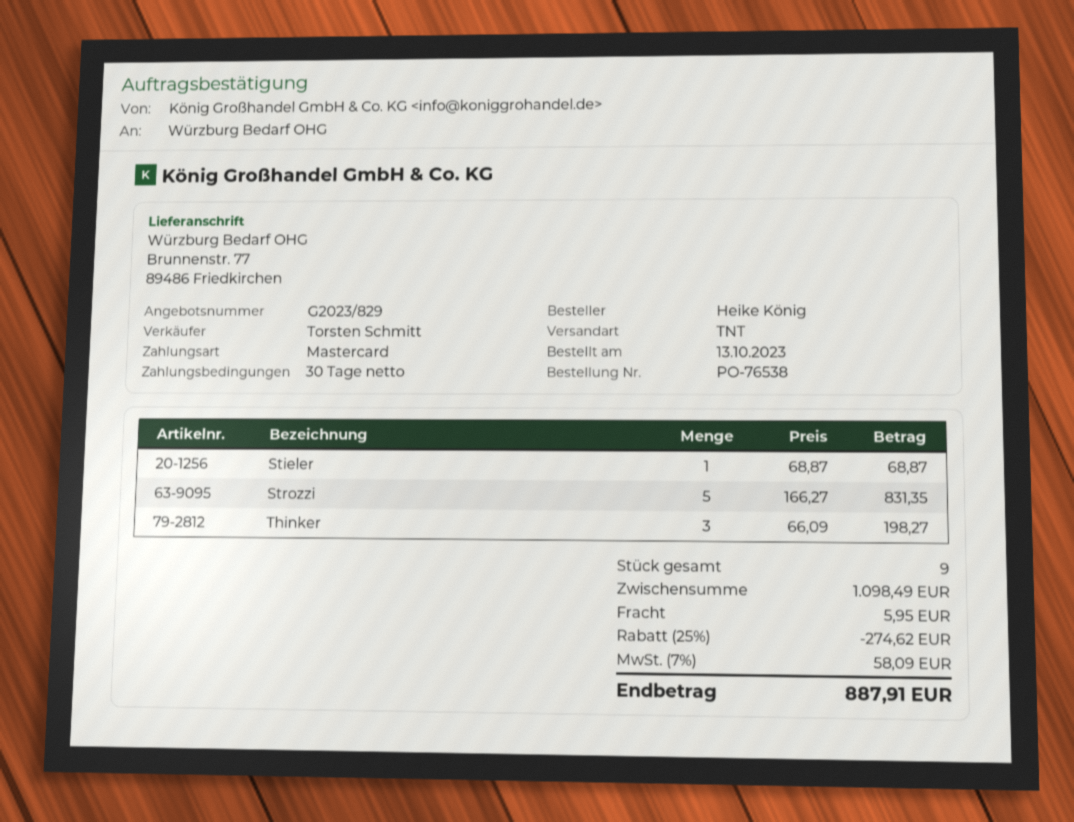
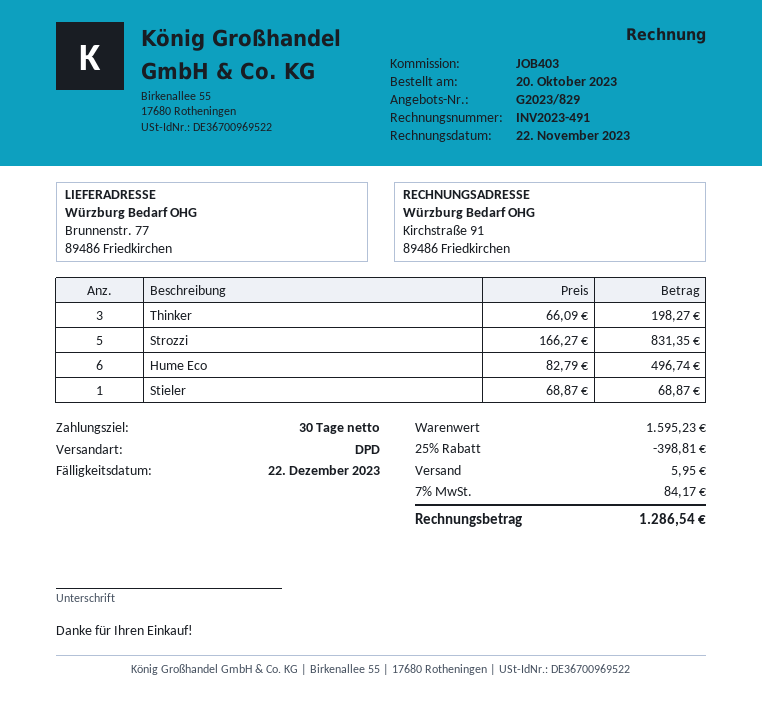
order date: 2023-10-13 -> 2023-10-20
shipping method: TNT -> DPD
Hume Eco: none -> 6 x 82.79 = 496.74
subtotal: 1098.49 -> 1595.23
discount: 25% = 274.62 -> 25% = 398.81
tax: 7% = 58.09 -> 7% = 84.17
total: 887.91 -> 1286.54

